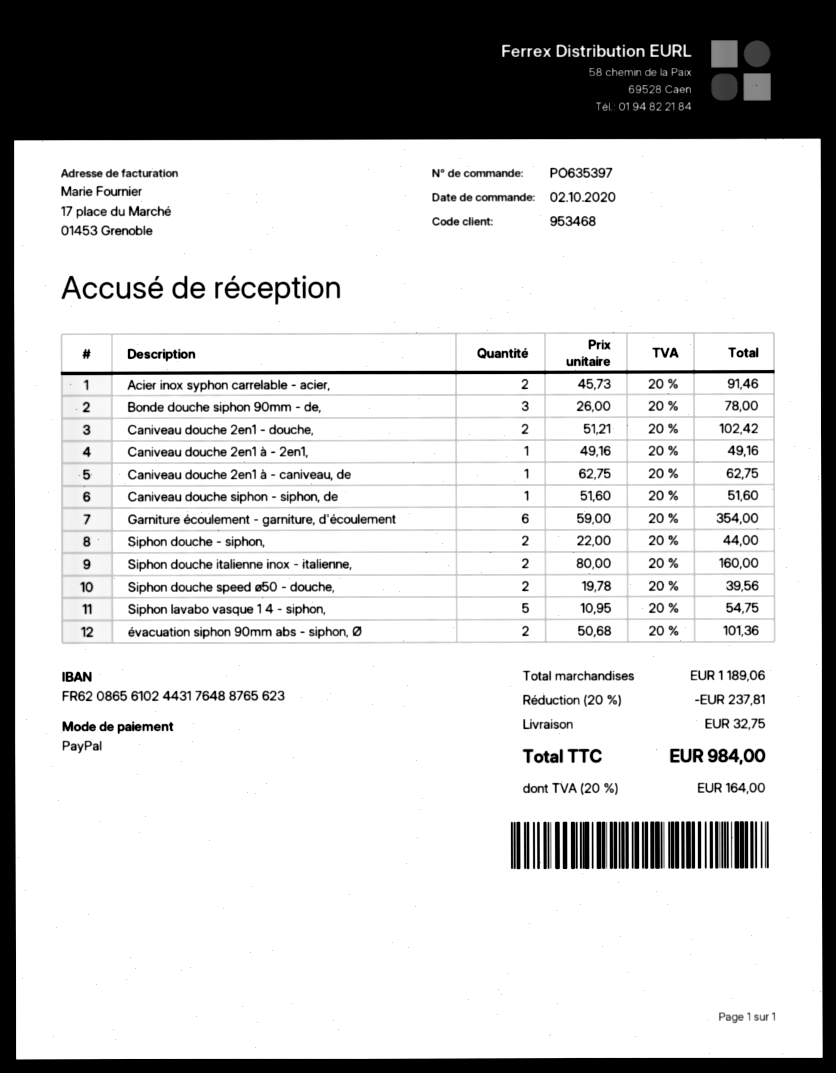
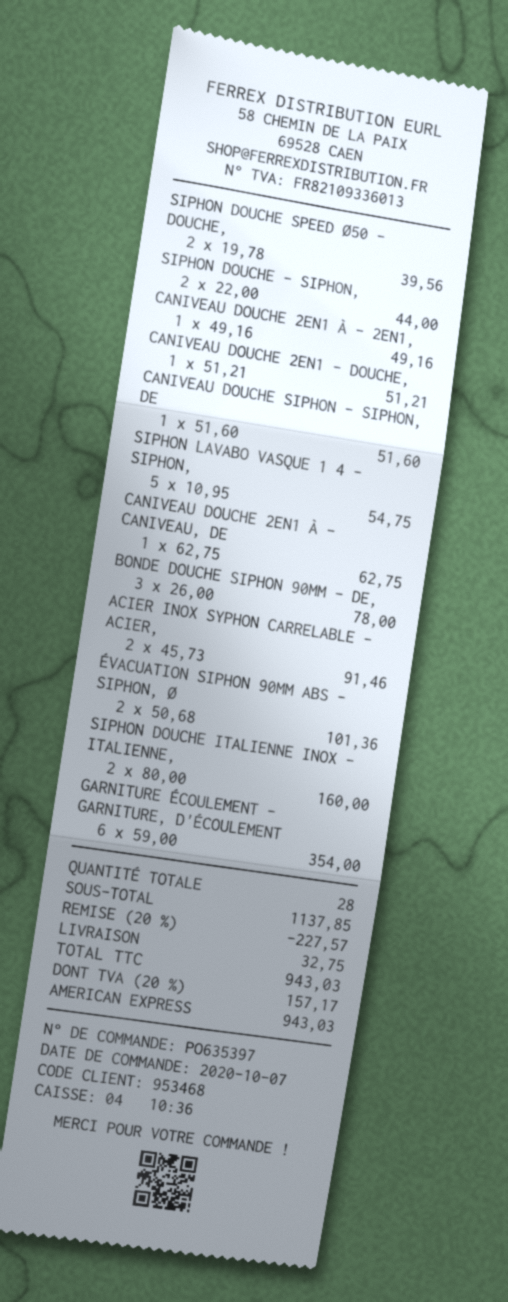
order date: 2020-10-02 -> 2020-10-07
payment method: PayPal -> American Express
Caniveau douche 2en1 - douche,: 2 x 51.21 = 102.42 -> 1 x 51.21 = 51.21
subtotal: 1189.06 -> 1137.85
discount: 20% = 237.81 -> 20% = 227.57
tax: 20% = 164.00 -> 20% = 157.17
total: 984.00 -> 943.03

